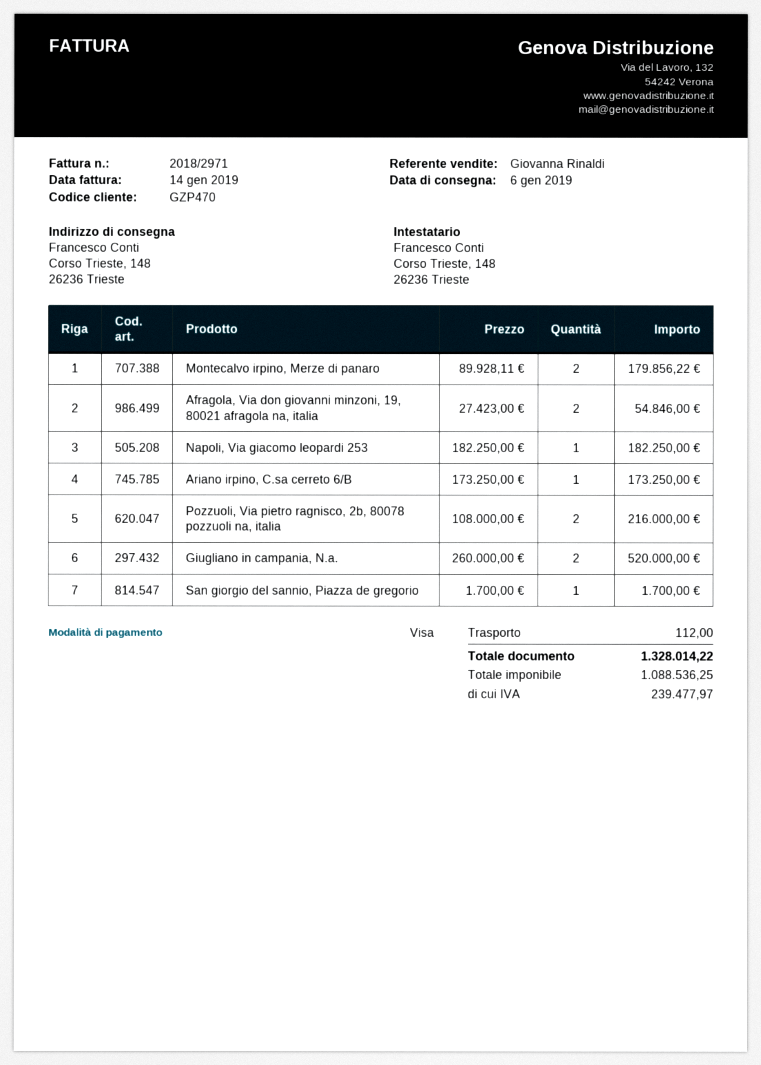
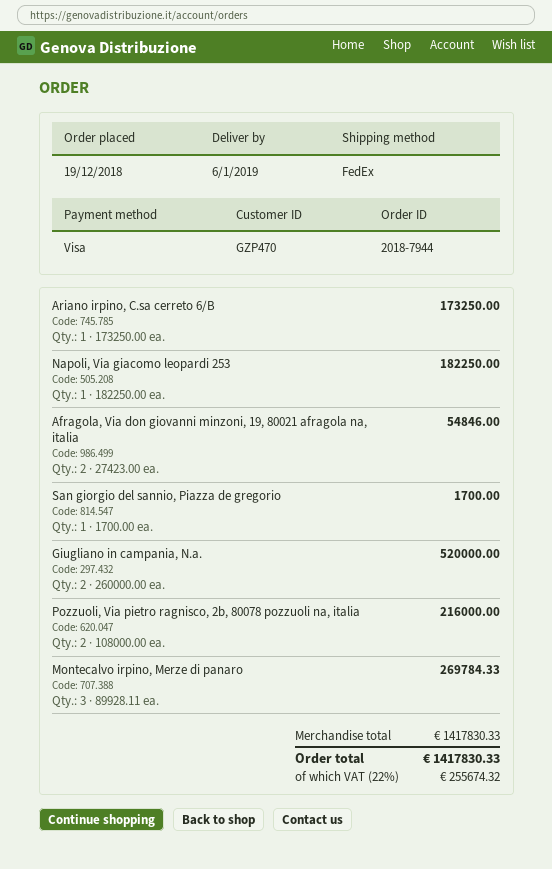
Montecalvo irpino, Merze di panaro: 2 x 89928.11 = 179856.22 -> 3 x 89928.11 = 269784.33
shipping: 112.00 -> none
tax: 239477.97 -> 255674.32
total: 1328014.22 -> 1417830.33

